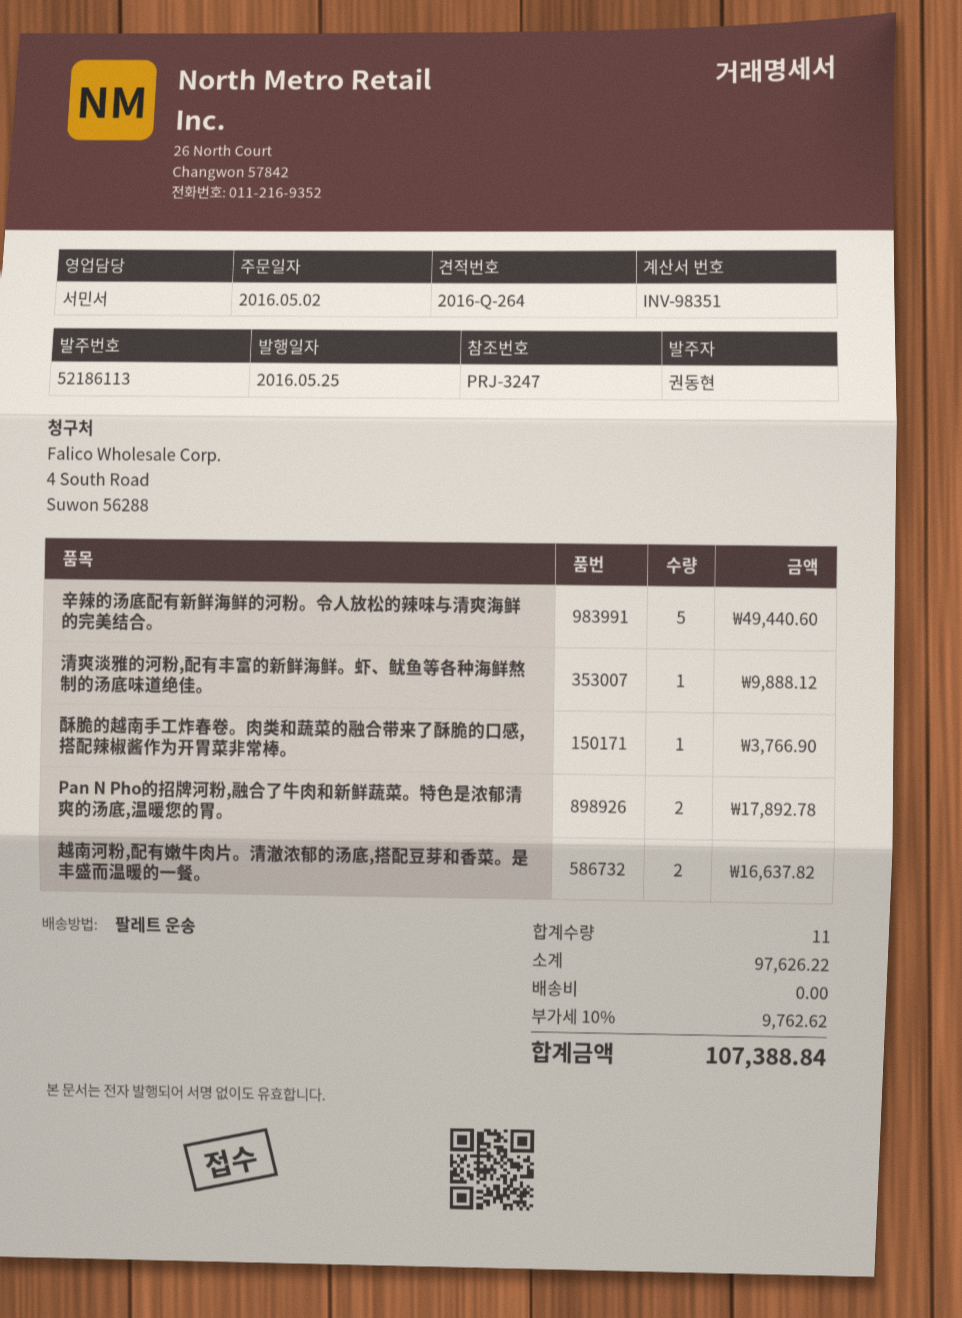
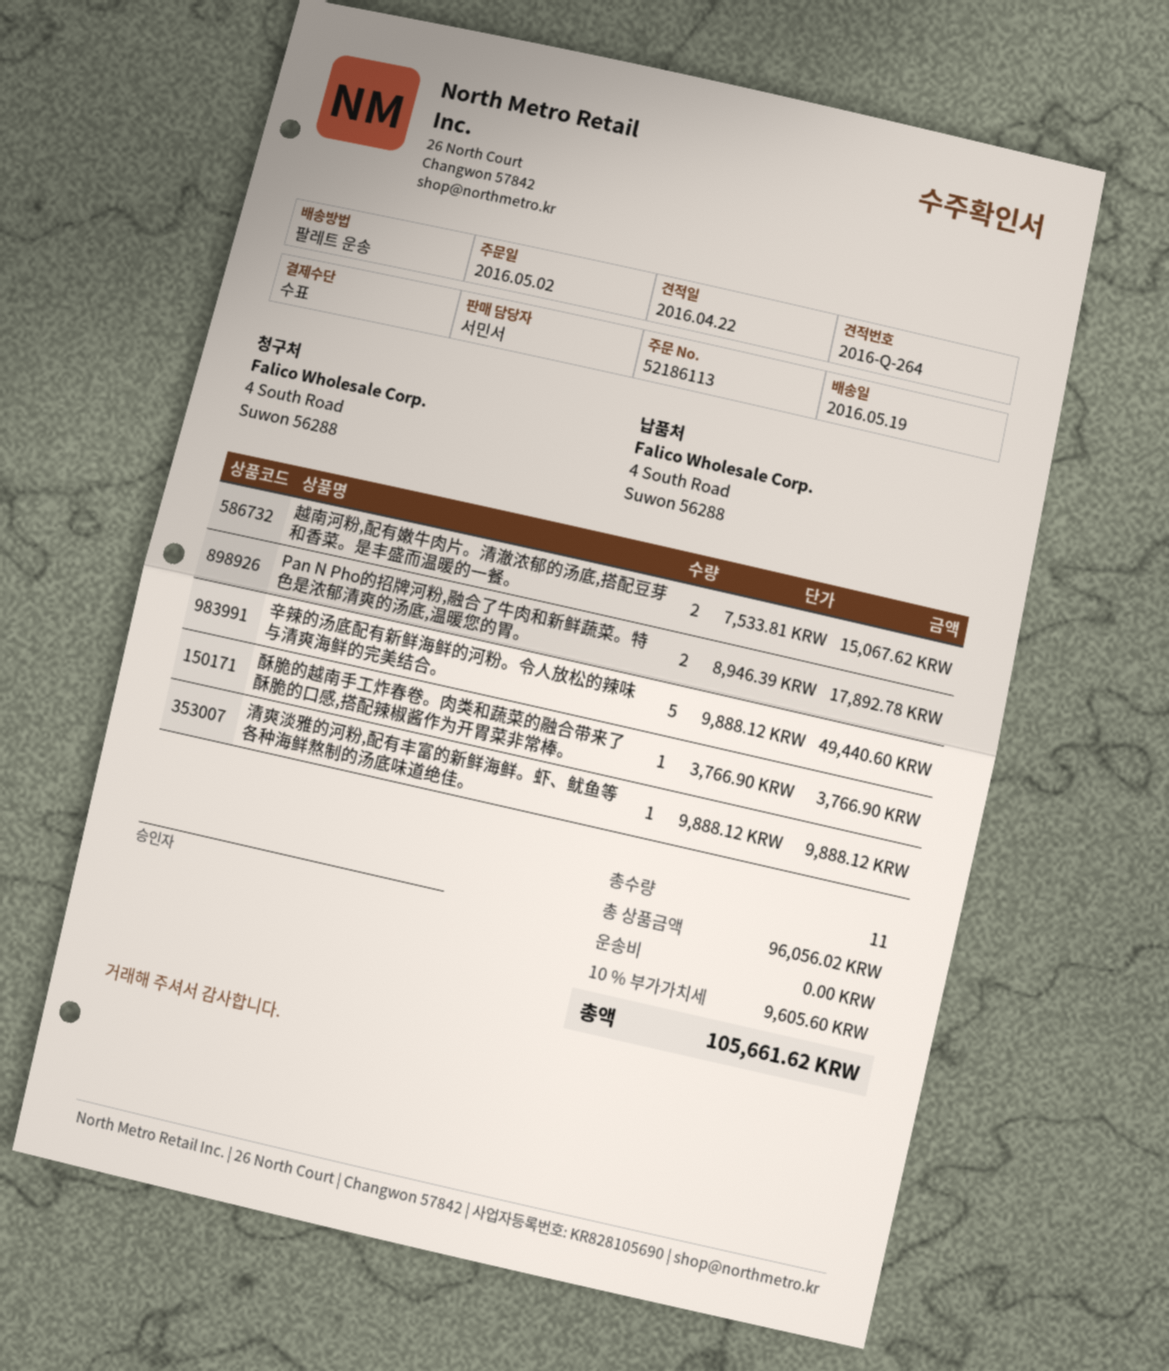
越南河粉,配有嫩牛肉片。清澈浓郁的汤底,搭配豆芽和香菜。是丰盛而温暖的一餐。: 2 for 16637.82 -> 2 for 15067.62
subtotal: 97626.22 -> 96056.02
tax: 10% = 9762.62 -> 10% = 9605.60
total: 107388.84 -> 105661.62

